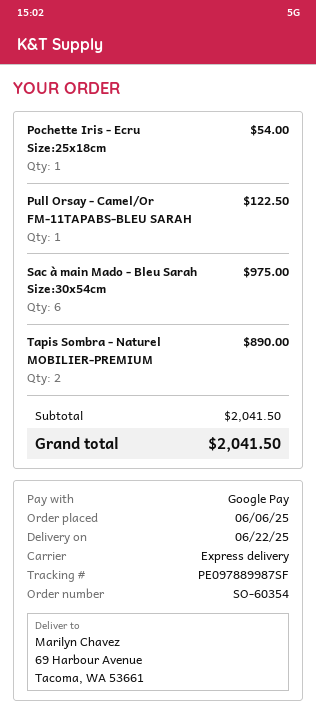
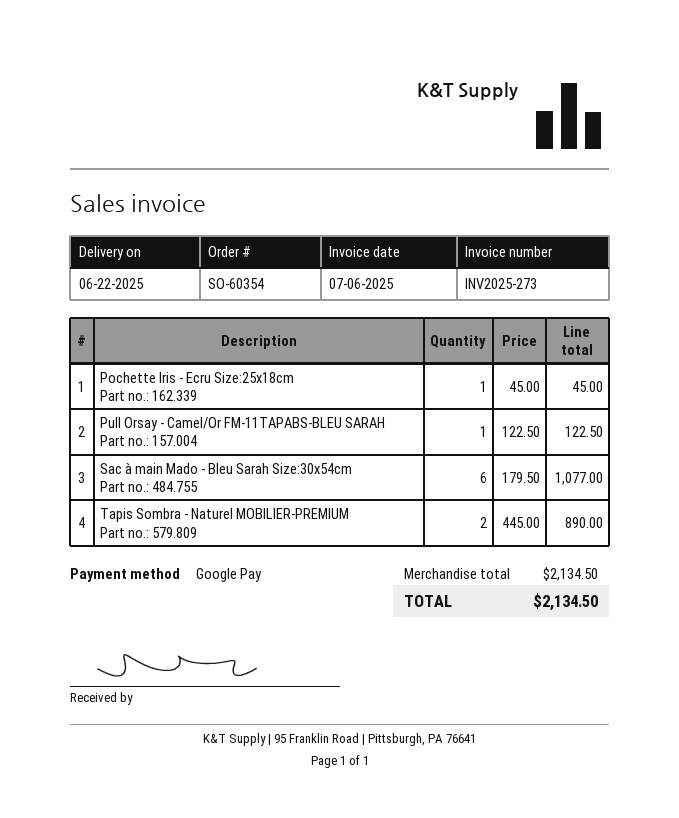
Pochette Iris - Ecru Size:25x18cm: 1 for 54.00 -> 1 for 45.00
Sac à main Mado - Bleu Sarah Size:30x54cm: 6 for 975.00 -> 6 for 1077.00
subtotal: 2041.50 -> 2134.50
total: 2041.50 -> 2134.50

